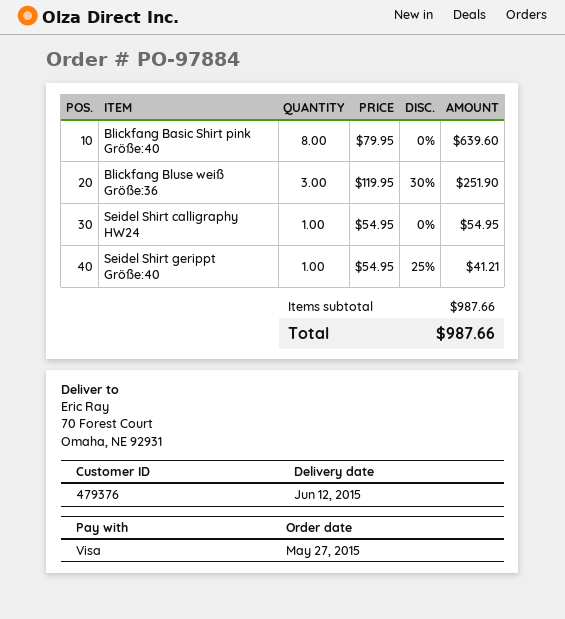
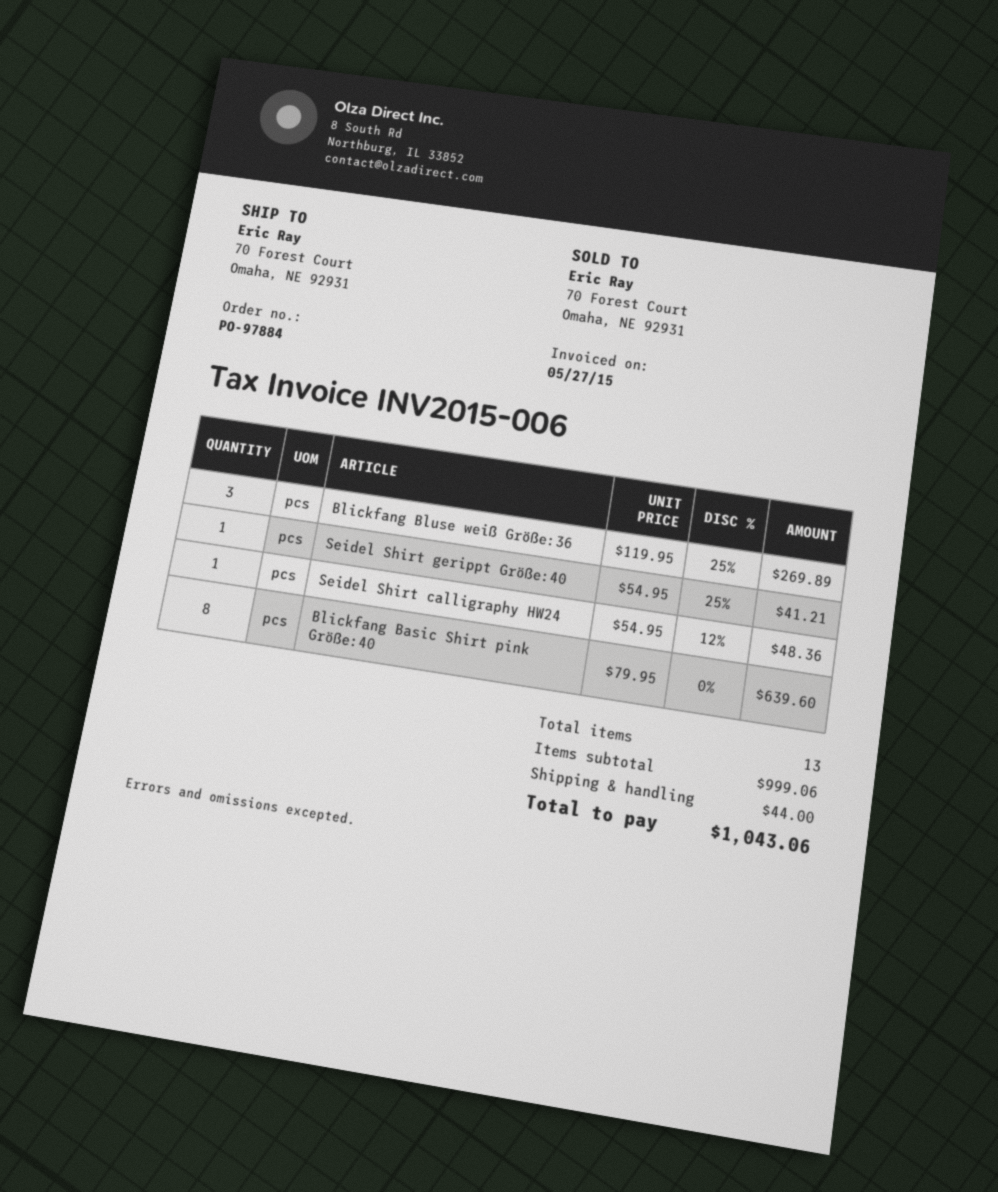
Blickfang Bluse weiß Größe:36: 3 x 119.95 - 30% = 251.90 -> 3 x 119.95 - 25% = 269.89
Seidel Shirt calligraphy HW24: 1 x 54.95 = 54.95 -> 1 x 54.95 - 12% = 48.36
subtotal: 987.66 -> 999.06
shipping: none -> 44.00
total: 987.66 -> 1043.06

